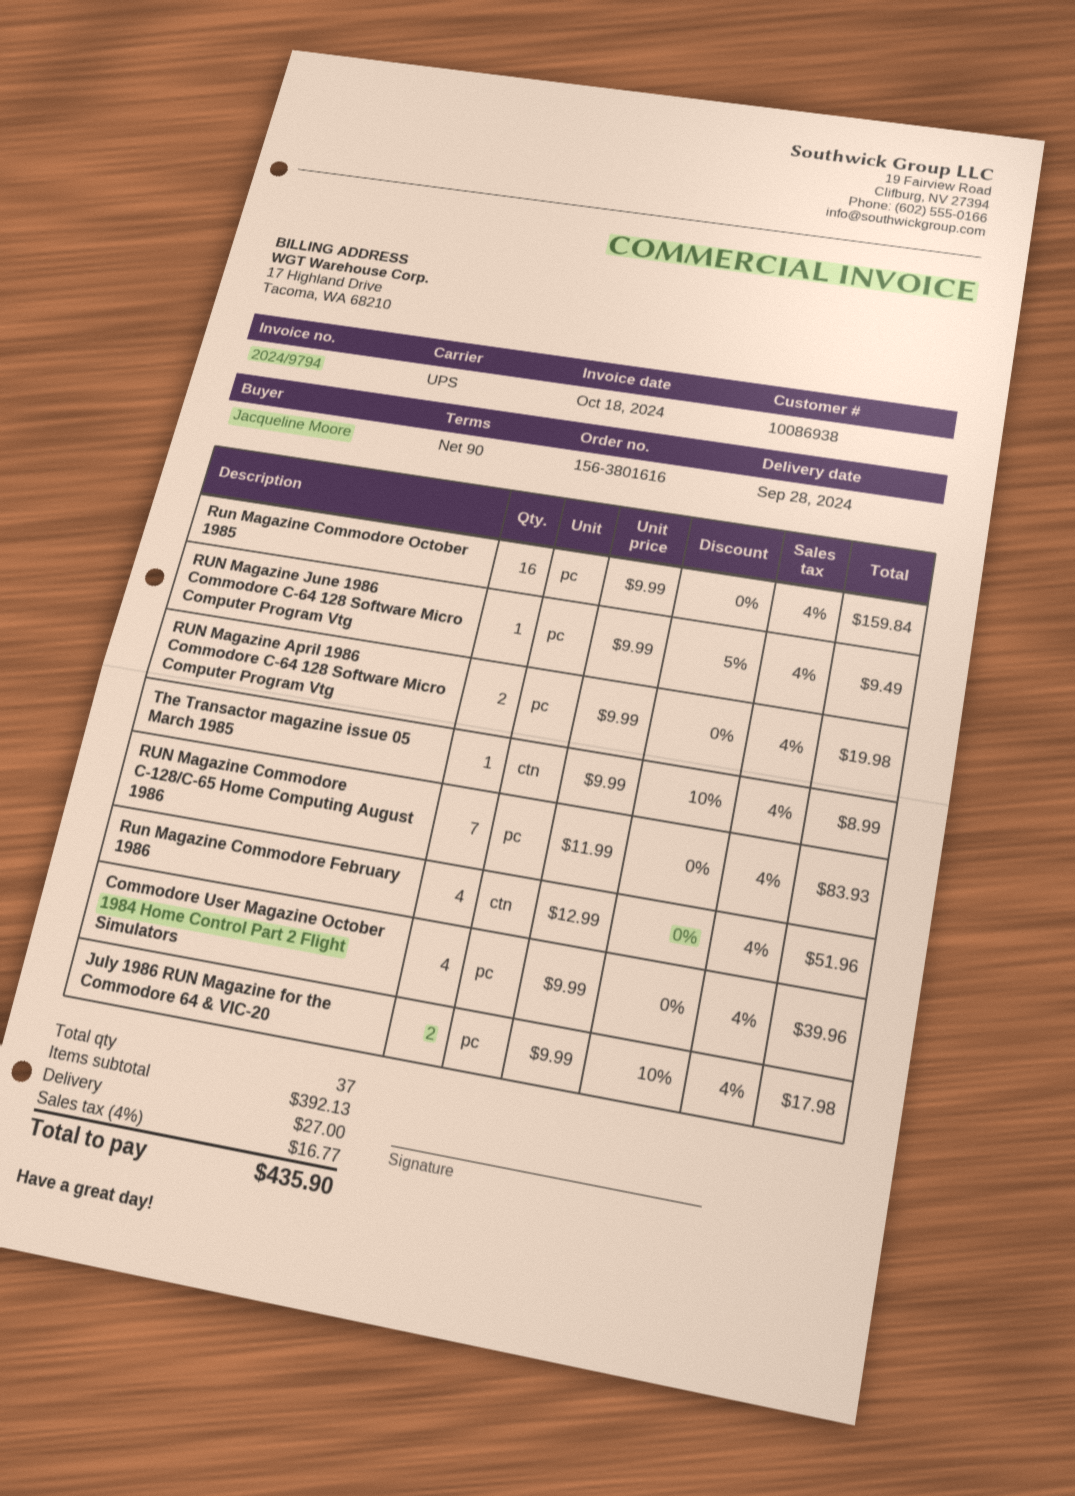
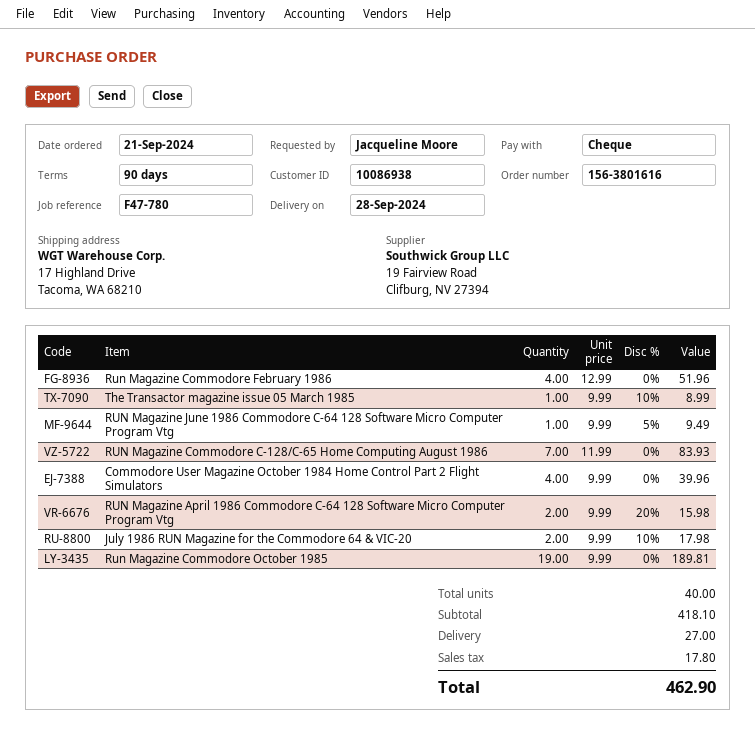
Run Magazine Commodore October 1985: 16 x 9.99 = 159.84 -> 19 x 9.99 = 189.81
RUN Magazine April 1986 Commodore C-64 128 Software Micro Computer Program Vtg: 2 x 9.99 = 19.98 -> 2 x 9.99 - 20% = 15.98
total quantity: 37 -> 40
subtotal: 392.13 -> 418.10
tax: 16.77 -> 17.80
total: 435.90 -> 462.90

